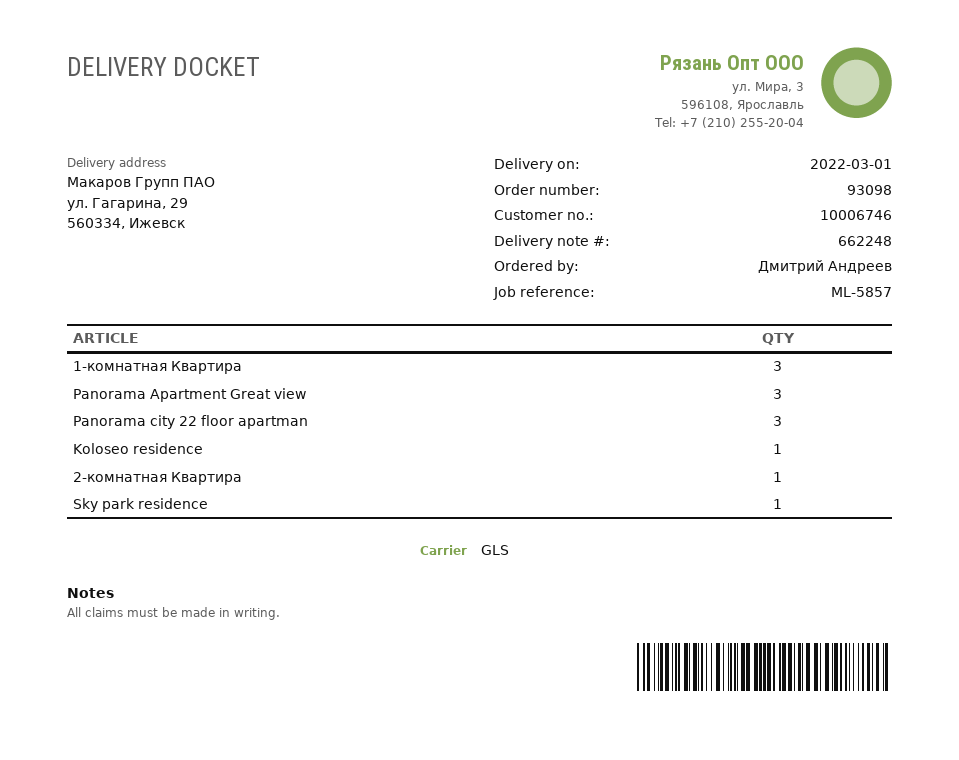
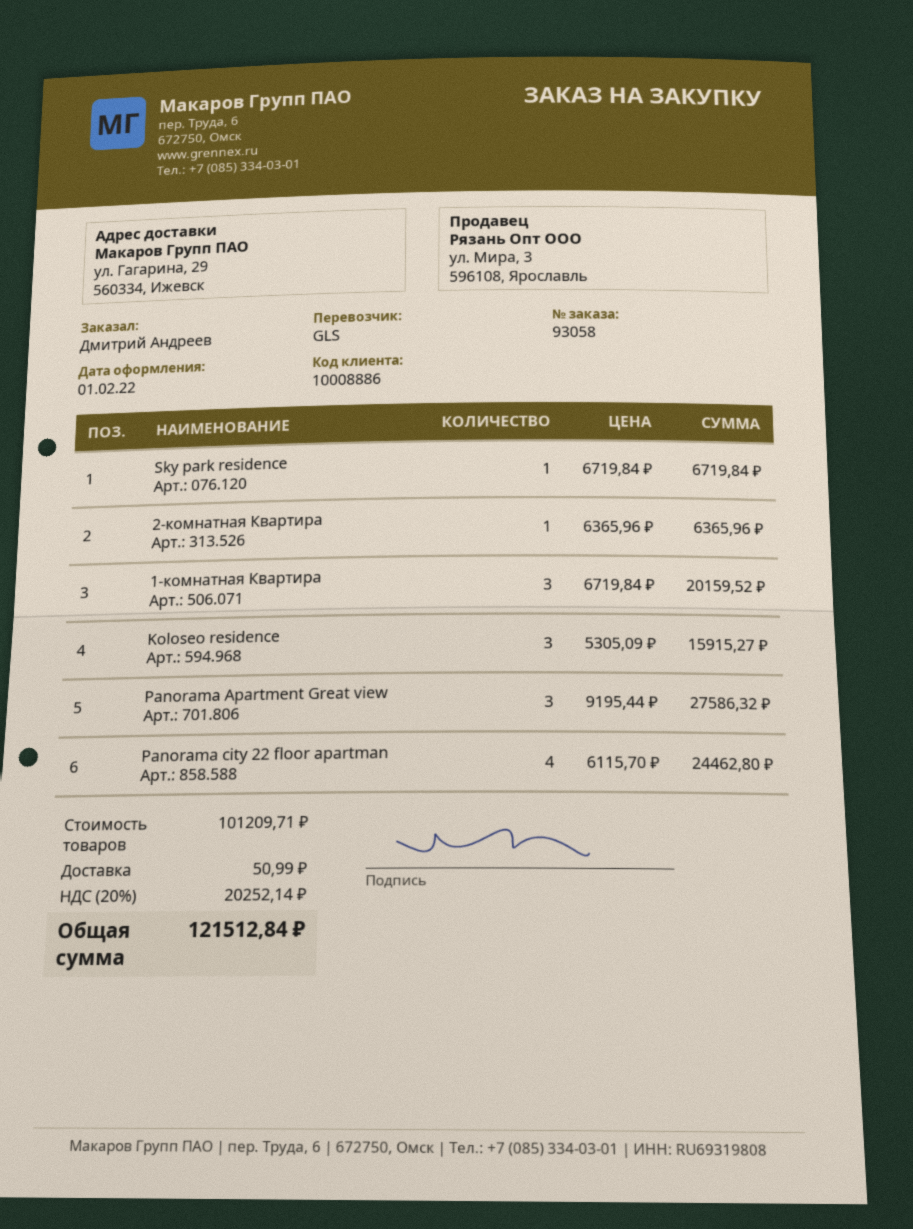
order number: 93098 -> 93058
customer number: 10006746 -> 10008886
Panorama city 22 floor apartman: 3 -> 4
Koloseo residence: 1 -> 3

